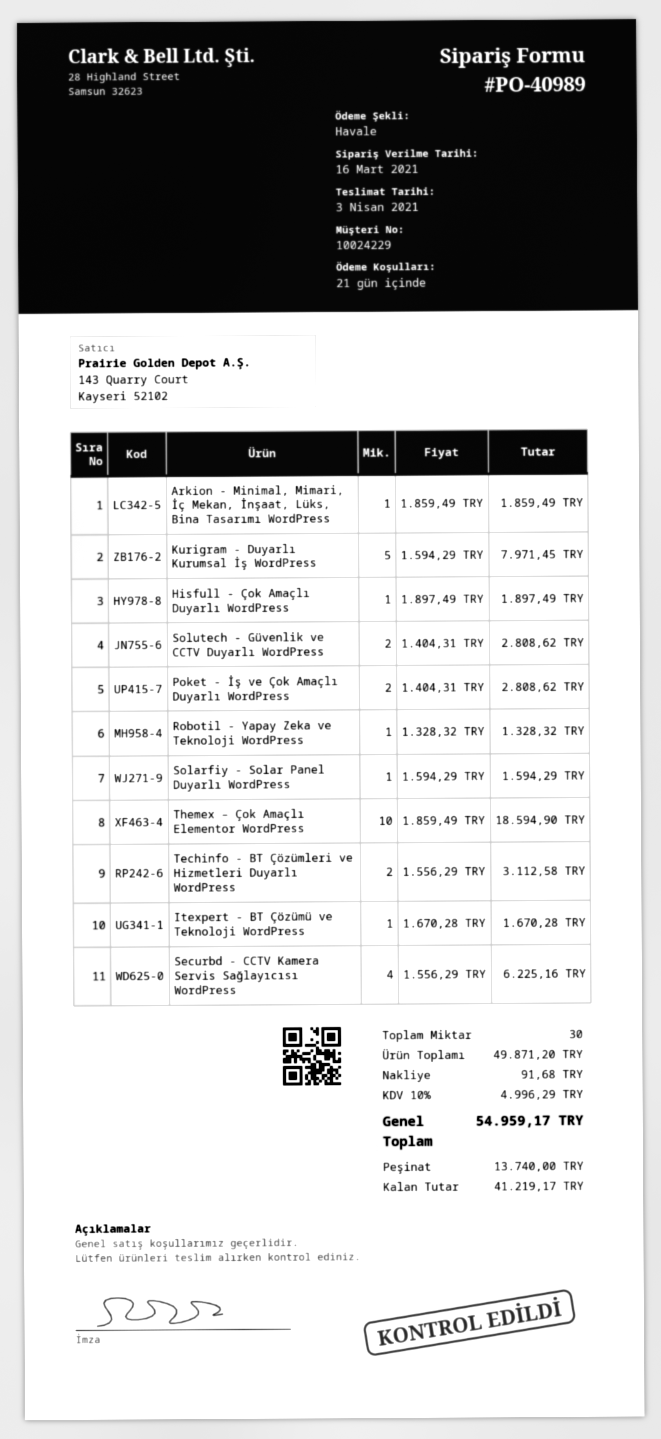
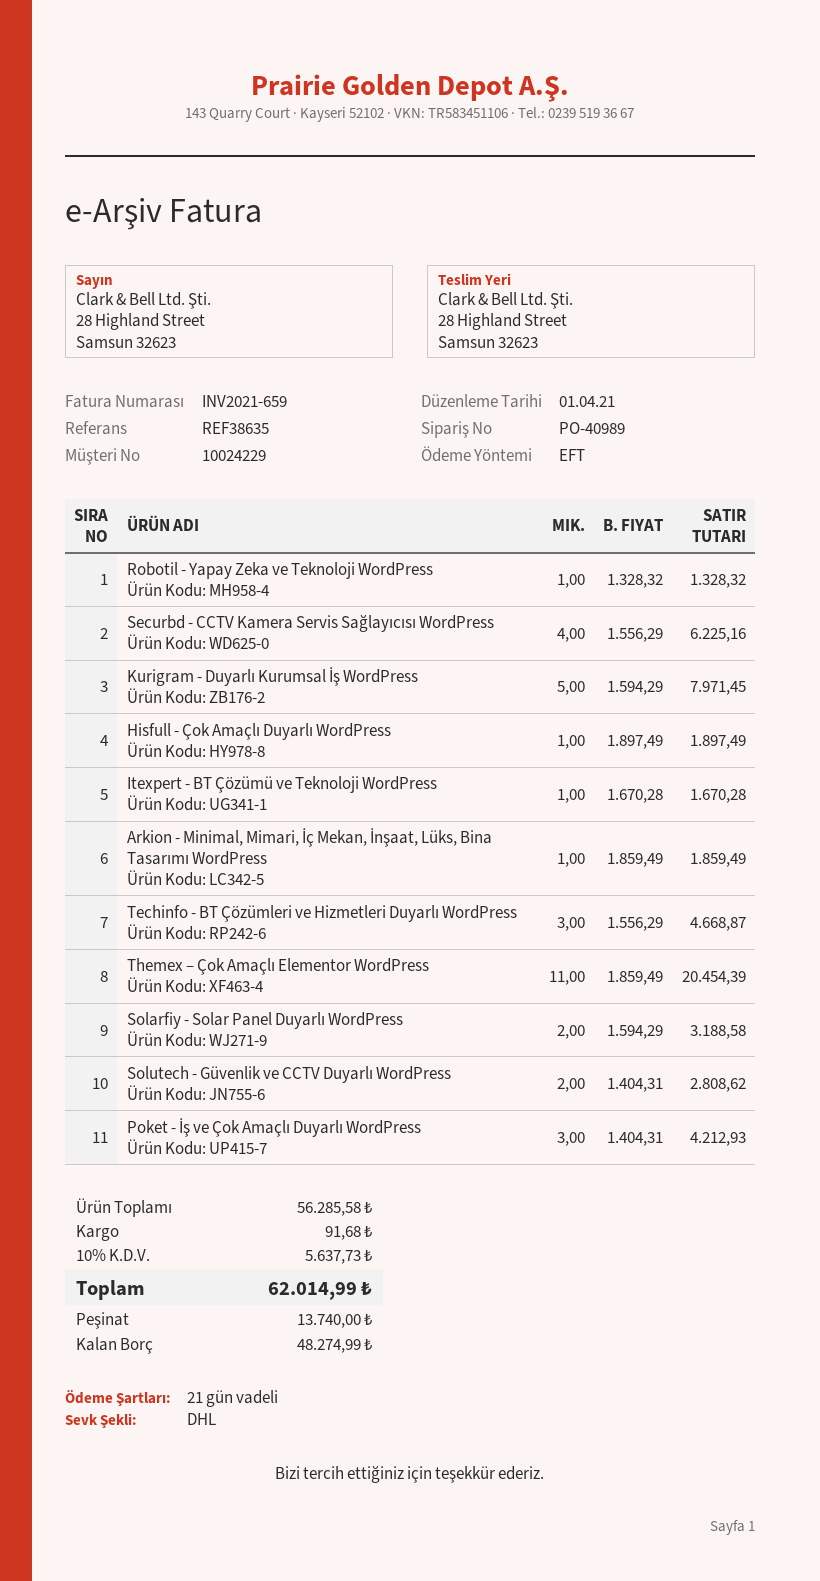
Poket - İş ve Çok Amaçlı Duyarlı WordPress: 2 x 1404.31 = 2808.62 -> 3 x 1404.31 = 4212.93
Solarfiy - Solar Panel Duyarlı WordPress: 1 x 1594.29 = 1594.29 -> 2 x 1594.29 = 3188.58
Themex – Çok Amaçlı Elementor WordPress: 10 x 1859.49 = 18594.90 -> 11 x 1859.49 = 20454.39
Techinfo - BT Çözümleri ve Hizmetleri Duyarlı WordPress: 2 x 1556.29 = 3112.58 -> 3 x 1556.29 = 4668.87
subtotal: 49871.20 -> 56285.58
tax: 10% = 4996.29 -> 10% = 5637.73
total: 54959.17 -> 62014.99
balance: 41219.17 -> 48274.99

